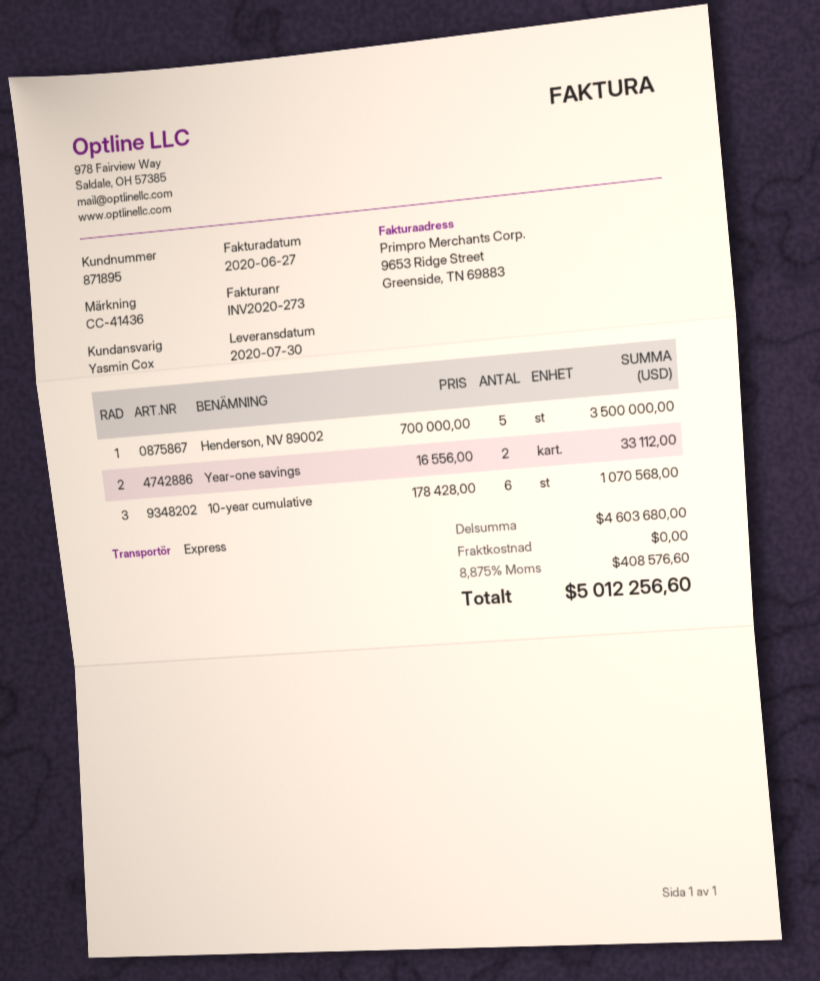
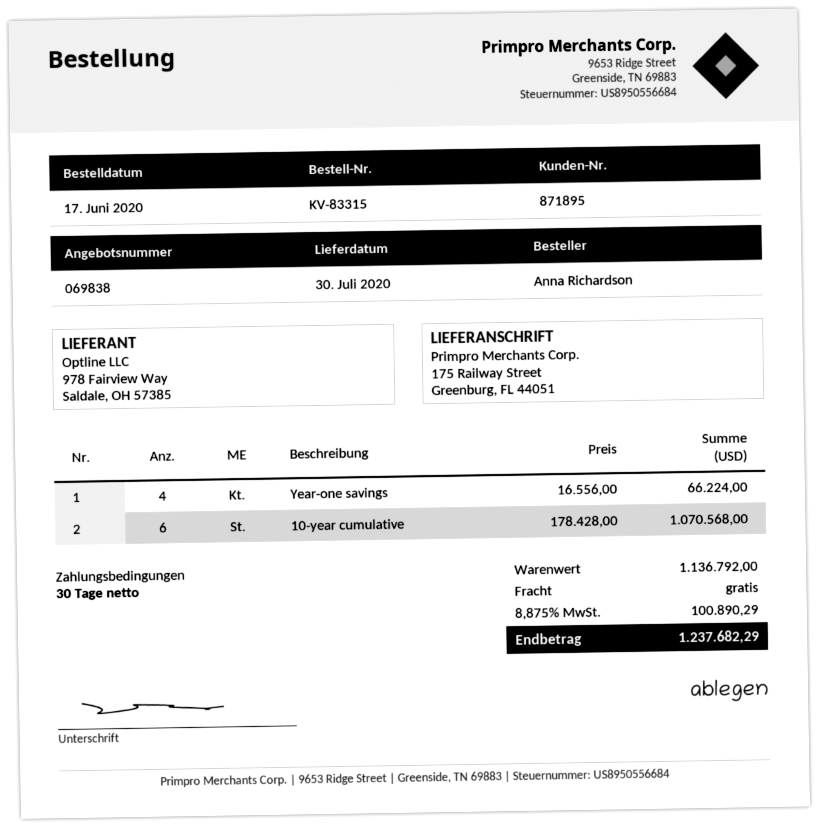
Henderson, NV 89002: 5 x 700000.00 = 3500000.00 -> none
Year-one savings: 2 x 16556.00 = 33112.00 -> 4 x 16556.00 = 66224.00
subtotal: 4603680.00 -> 1136792.00
tax: 8.875% = 408576.60 -> 8.875% = 100890.29
total: 5012256.60 -> 1237682.29

